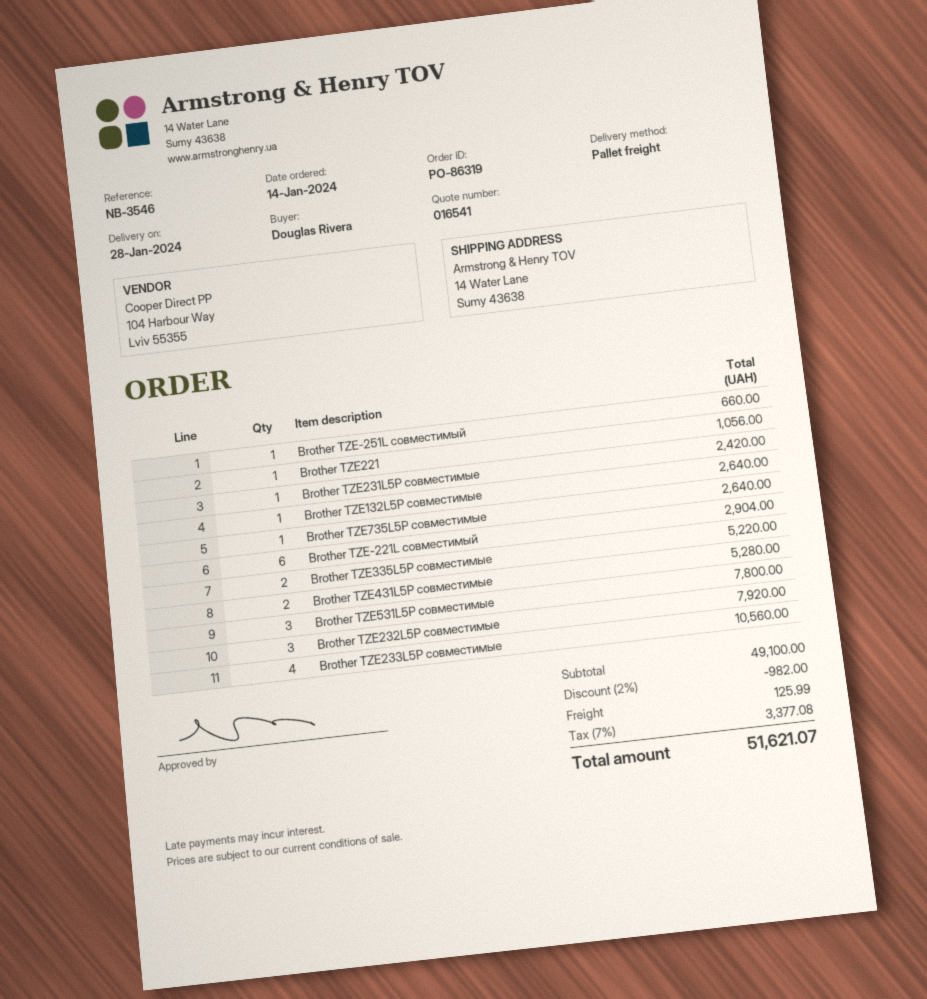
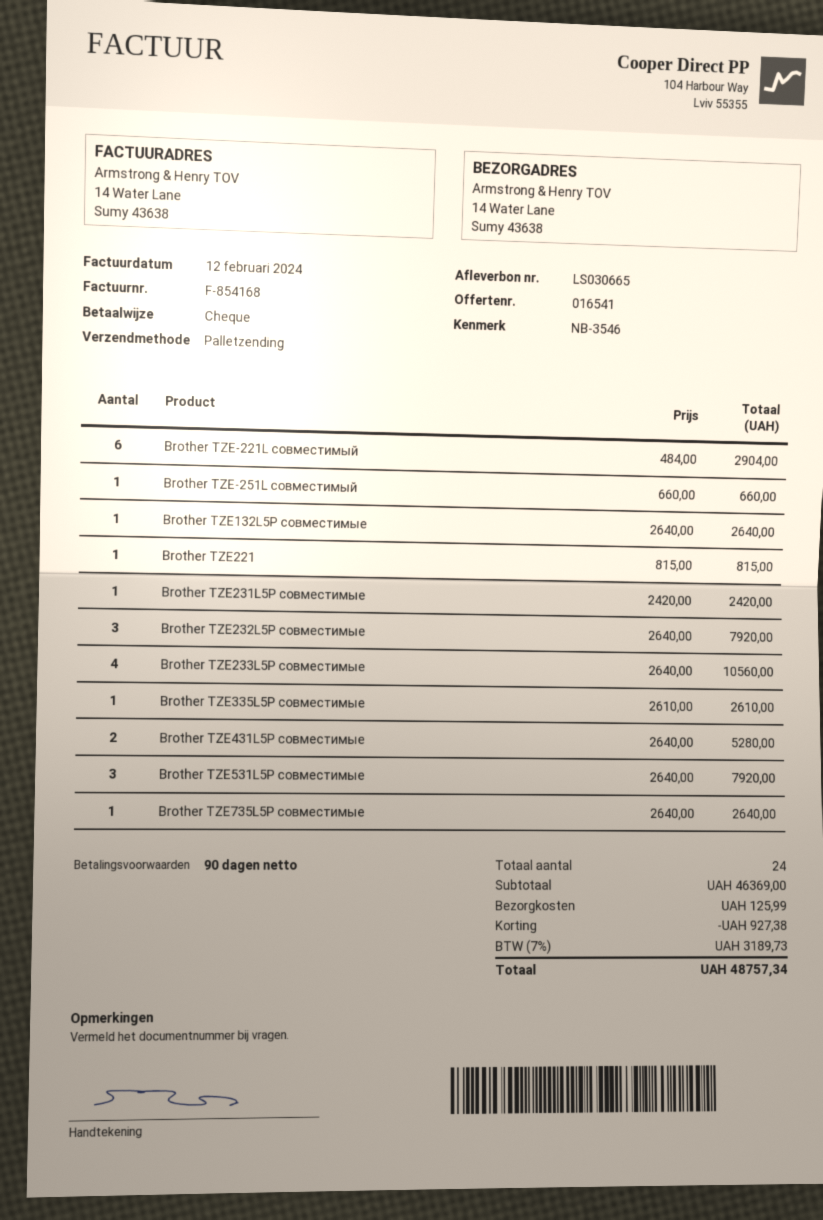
Brother TZE221: 1 for 1056.00 -> 1 for 815.00
Brother TZE335L5P совместимые: 2 for 5220.00 -> 1 for 2610.00
Brother TZE531L5P совместимые: 3 for 7800.00 -> 3 for 7920.00
subtotal: 49100.00 -> 46369.00
discount: 982.00 -> 927.38
tax: 7% = 3377.08 -> 7% = 3189.73
total: 51621.07 -> 48757.34

